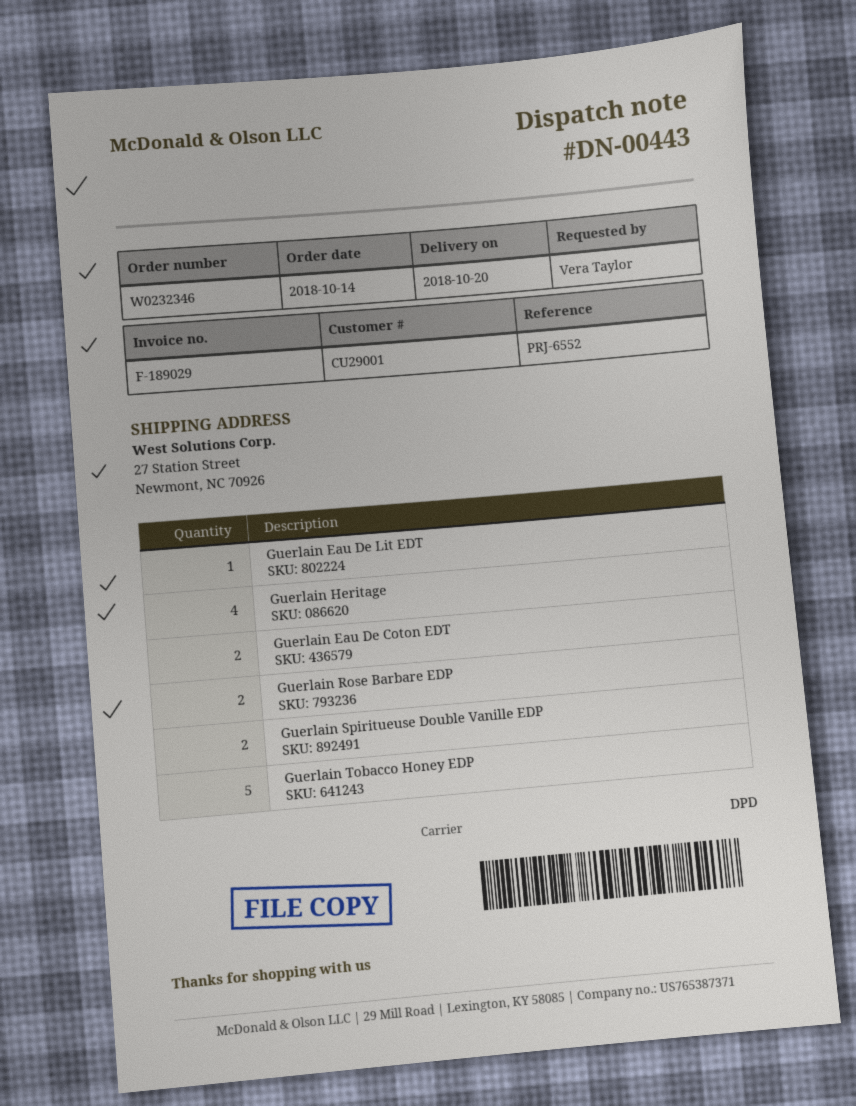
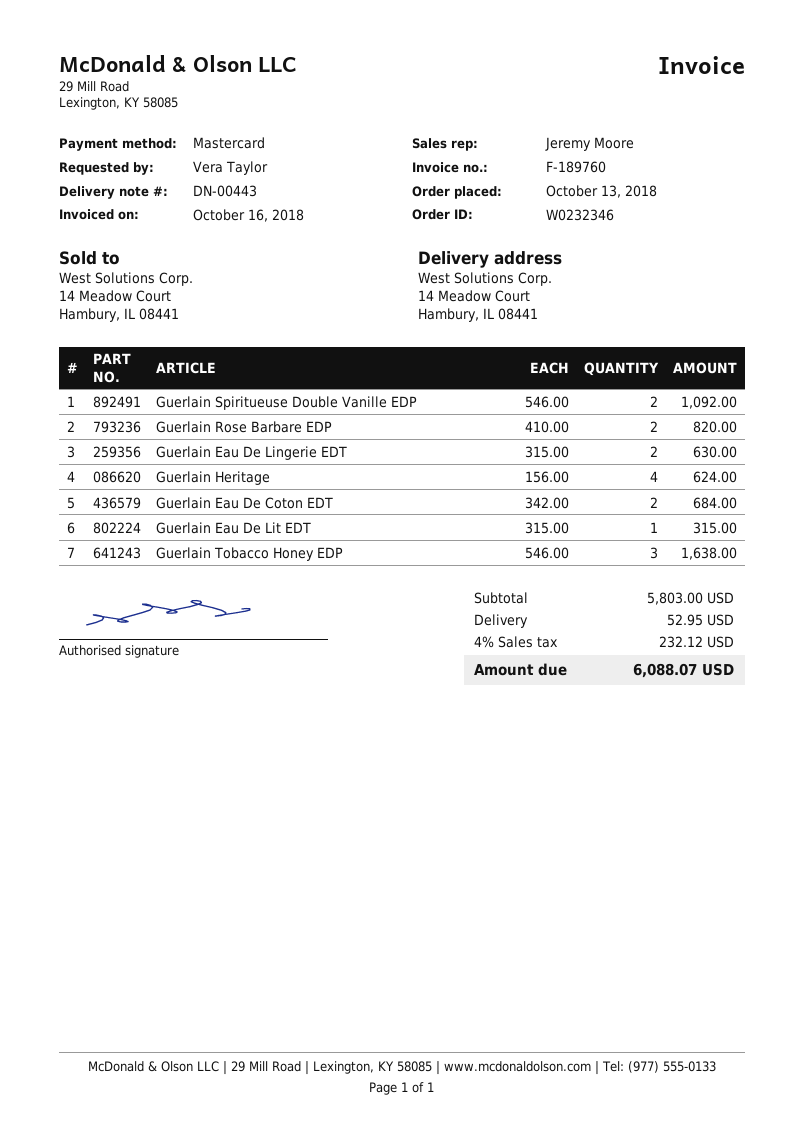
order date: 2018-10-14 -> 2018-10-13
invoice number: F-189029 -> F-189760
ship to: 27 Station Street, Newmont, NC 70926 -> 14 Meadow Court, Hambury, IL 08441
Guerlain Tobacco Honey EDP: 5 -> 3
Guerlain Eau De Lingerie EDT: none -> 2

